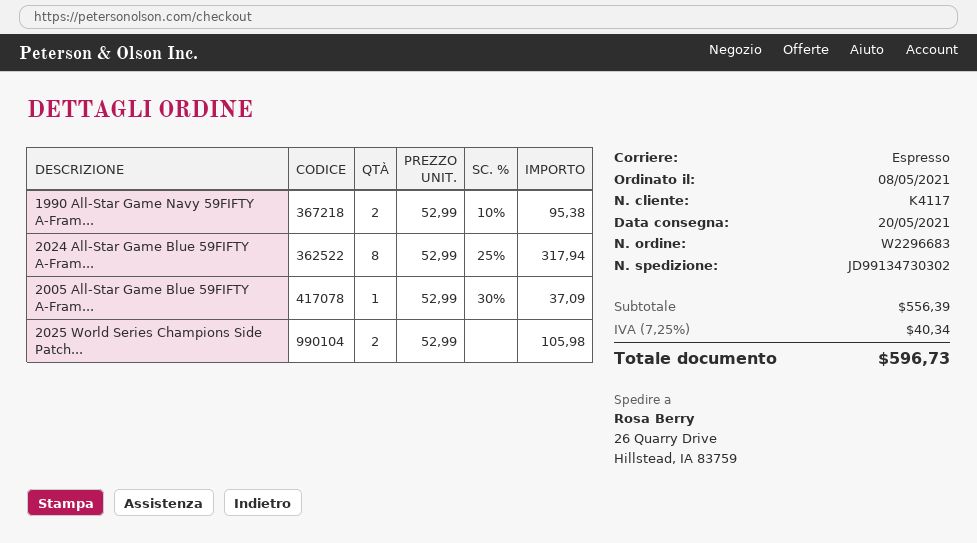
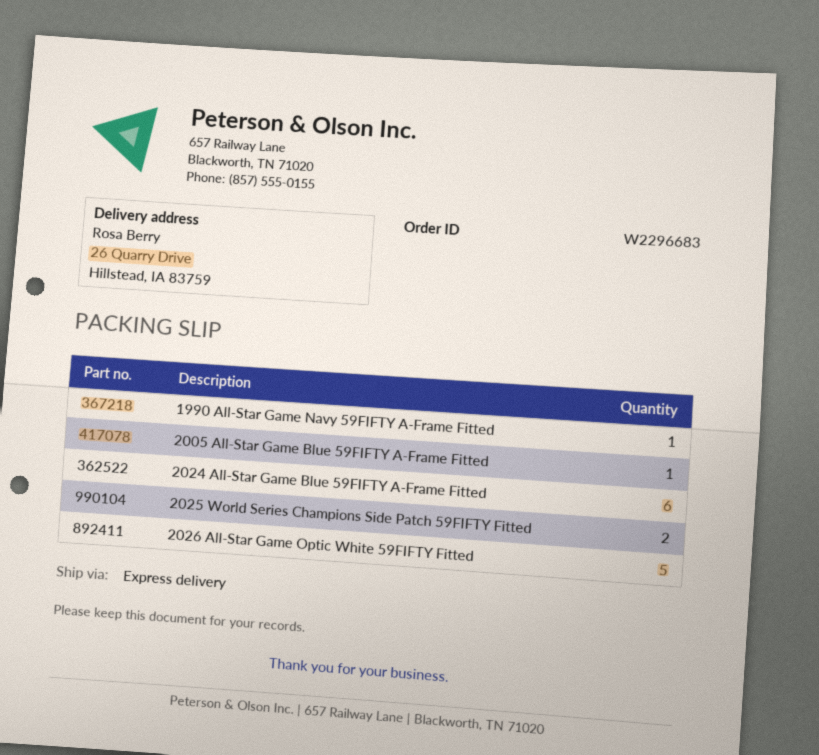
1990 All-Star Game Navy 59FIFTY A-Fram...: 2 -> 1
2024 All-Star Game Blue 59FIFTY A-Fram...: 8 -> 6
2026 All-Star Game Optic White 59FIFTY Fitted: none -> 5

